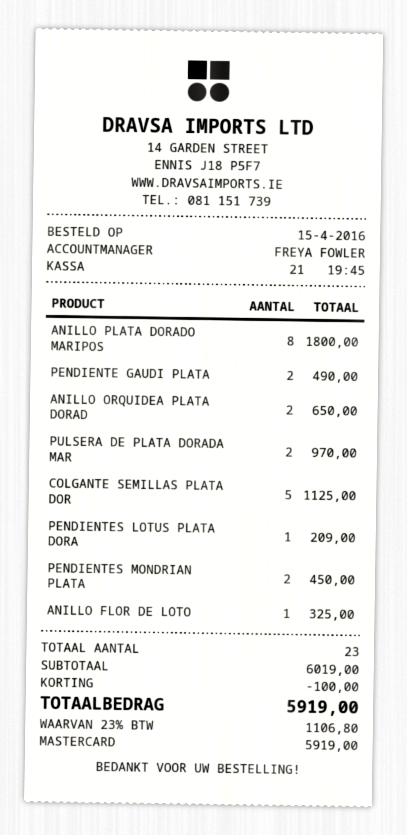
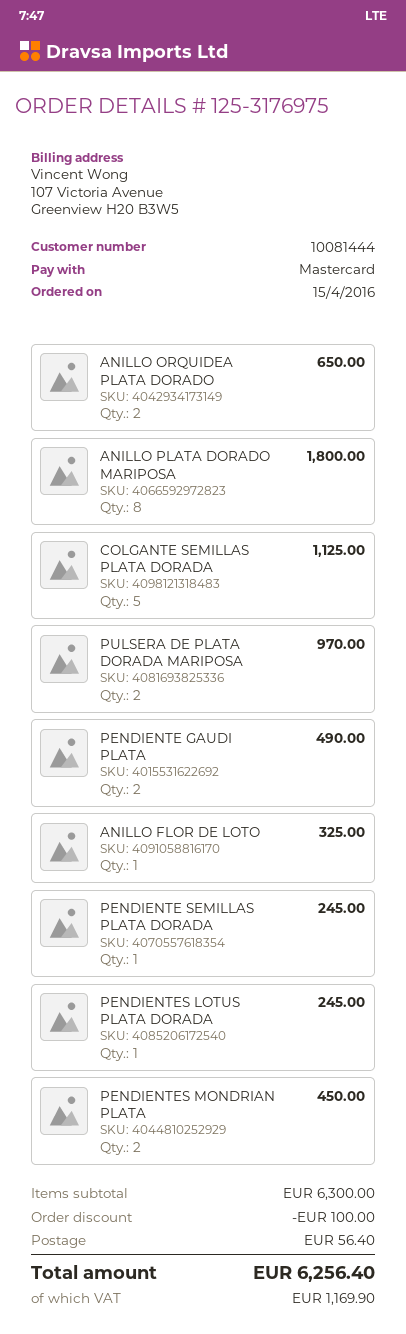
PENDIENTES LOTUS PLATA DORA: 1 for 209.00 -> 1 for 245.00
PENDIENTE SEMILLAS PLATA DORADA: none -> 1 for 245.00
subtotal: 6019.00 -> 6300.00
shipping: none -> 56.40
tax: 1106.80 -> 1169.90
total: 5919.00 -> 6256.40

